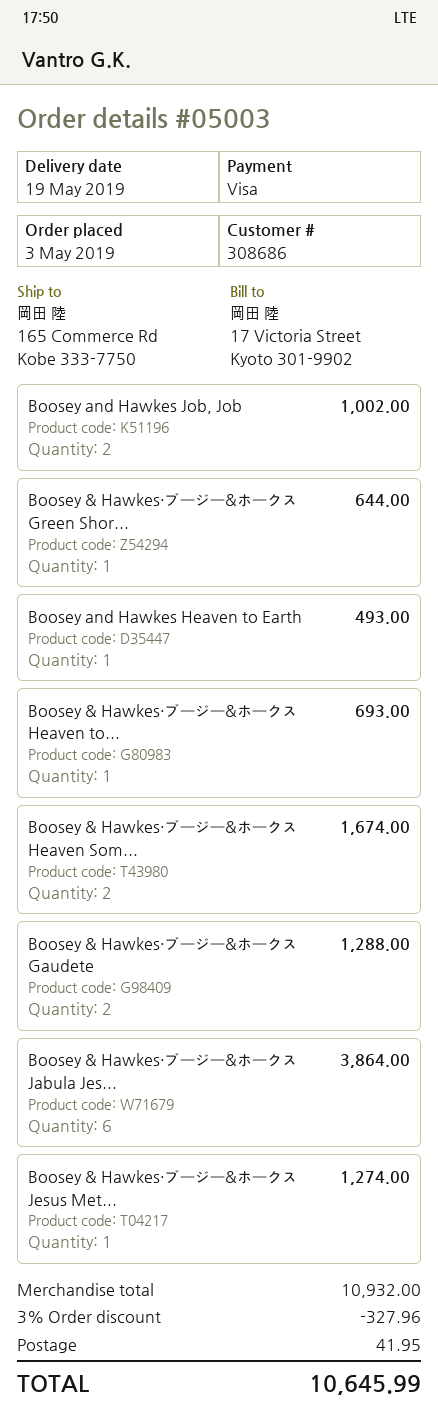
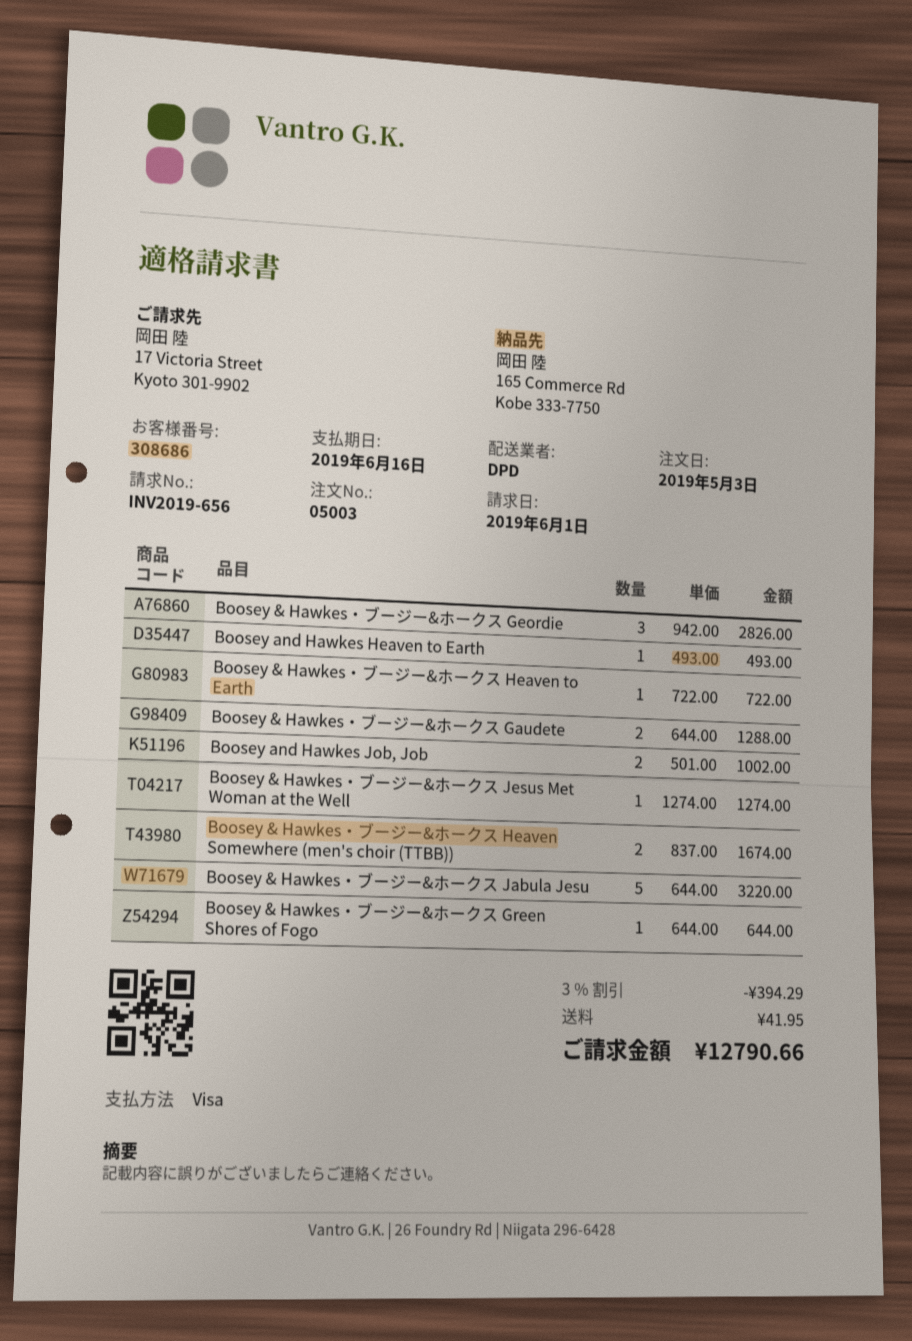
Boosey & Hawkes・ブージー&ホークス Heaven to...: 1 for 693.00 -> 1 for 722.00
Boosey & Hawkes・ブージー&ホークス Jabula Jes...: 6 for 3864.00 -> 5 for 3220.00
Boosey & Hawkes・ブージー&ホークス Geordie: none -> 3 for 2826.00
discount: 3% = 327.96 -> 3% = 394.29
total: 10645.99 -> 12790.66

